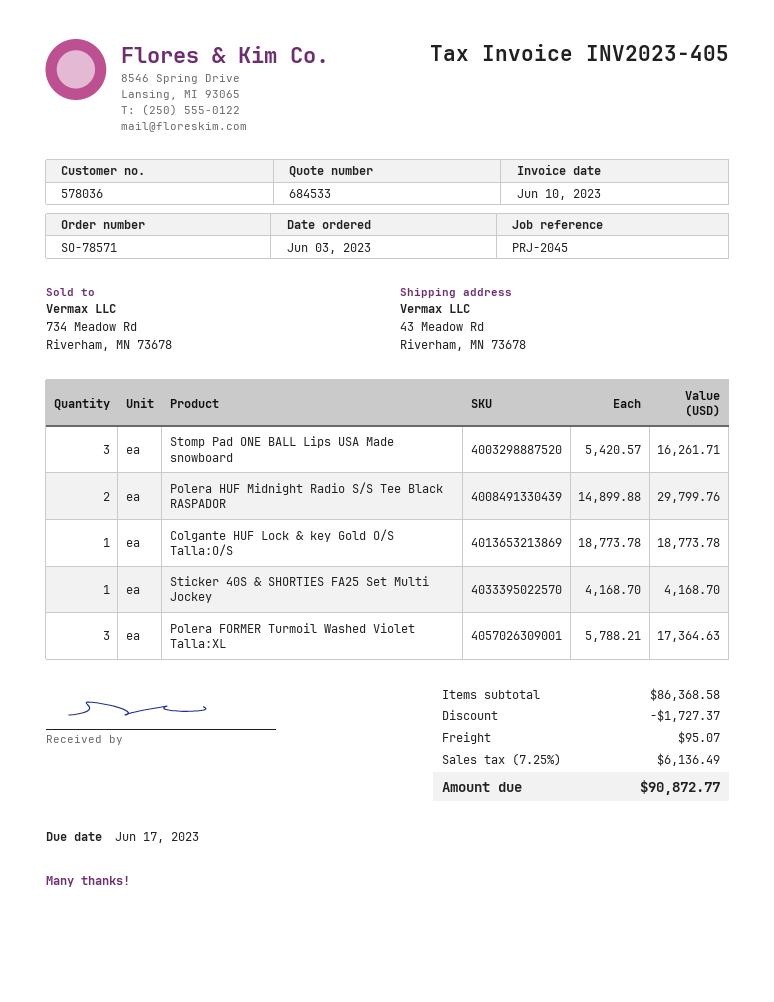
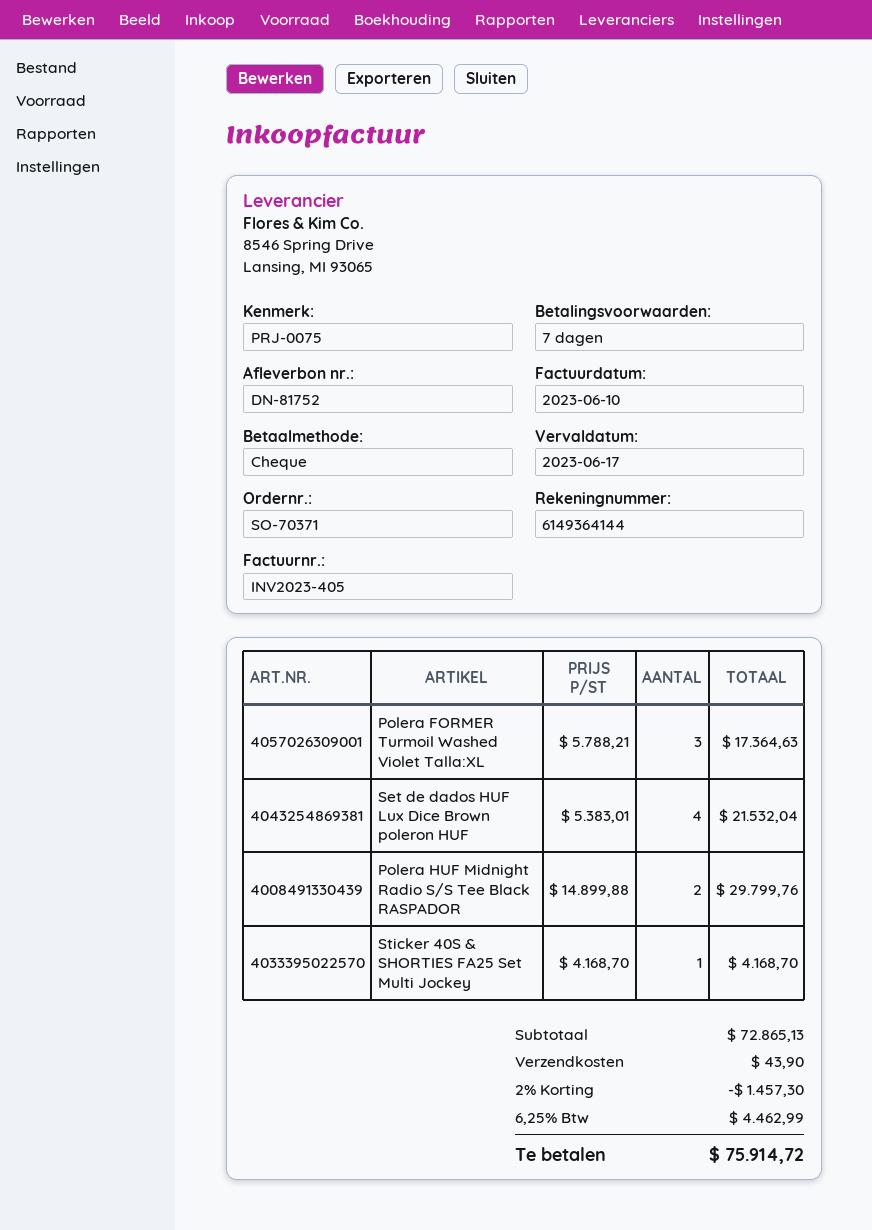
order number: SO-78571 -> SO-70371
reference: PRJ-2045 -> PRJ-0075
Stomp Pad ONE BALL Lips USA Made snowboard: 3 x 5420.57 = 16261.71 -> none
Colgante HUF Lock & key Gold O/S Talla:O/S: 1 x 18773.78 = 18773.78 -> none
Set de dados HUF Lux Dice Brown poleron HUF: none -> 4 x 5383.01 = 21532.04
subtotal: 86368.58 -> 72865.13
discount: 1727.37 -> 1457.30
shipping: 95.07 -> 43.90
tax: 7.25% = 6136.49 -> 6.25% = 4462.99
total: 90872.77 -> 75914.72

